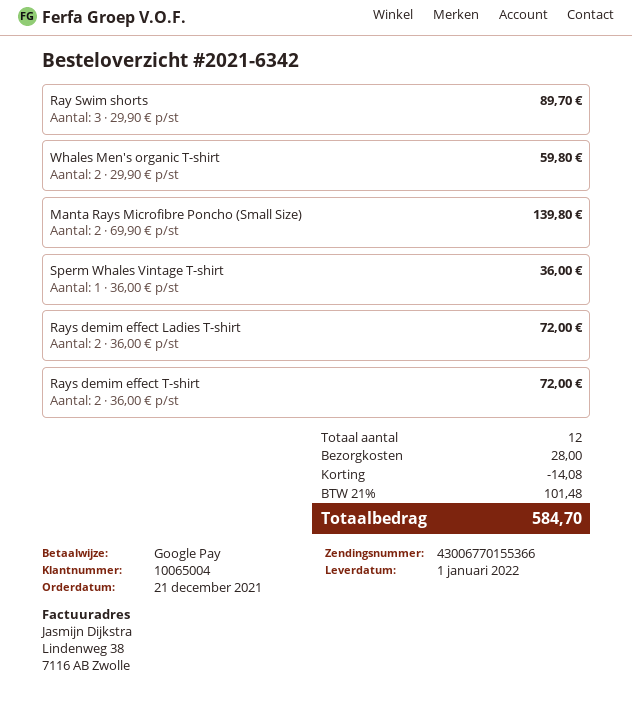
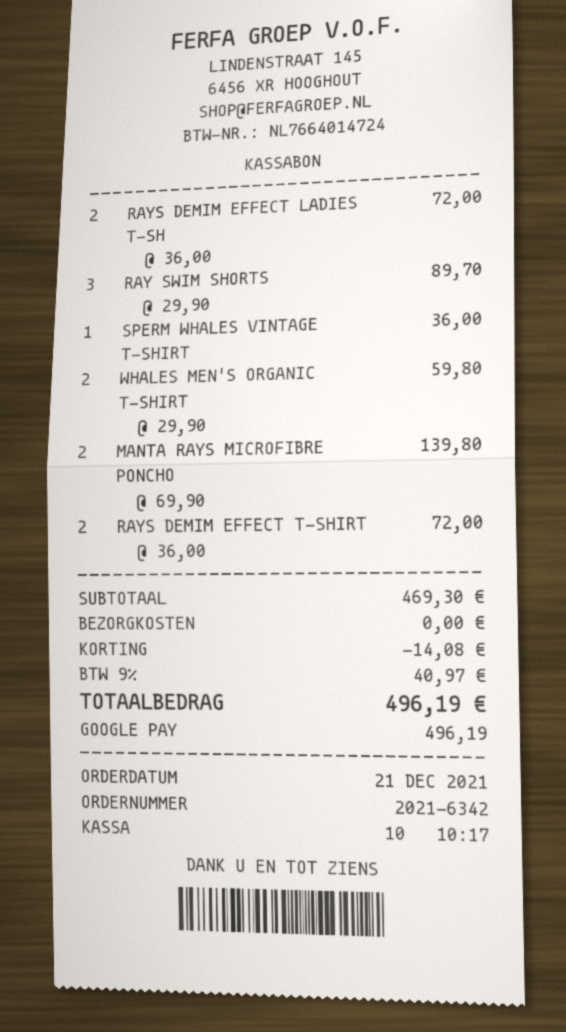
shipping: 28.00 -> 0.00
tax: 21% = 101.48 -> 9% = 40.97
total: 584.70 -> 496.19

